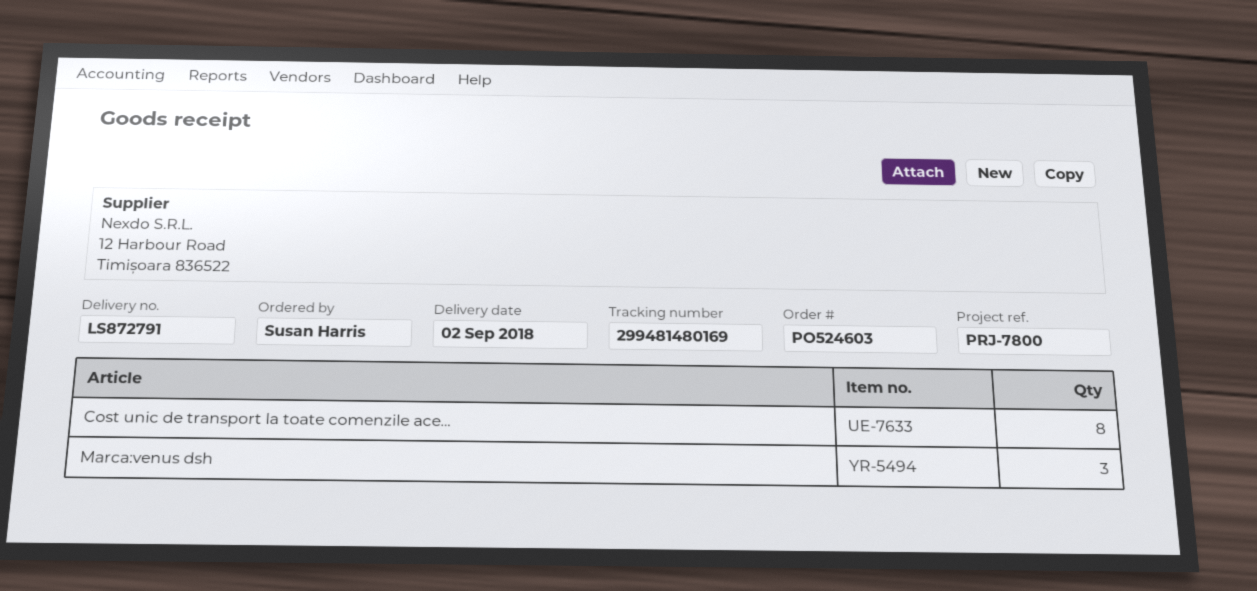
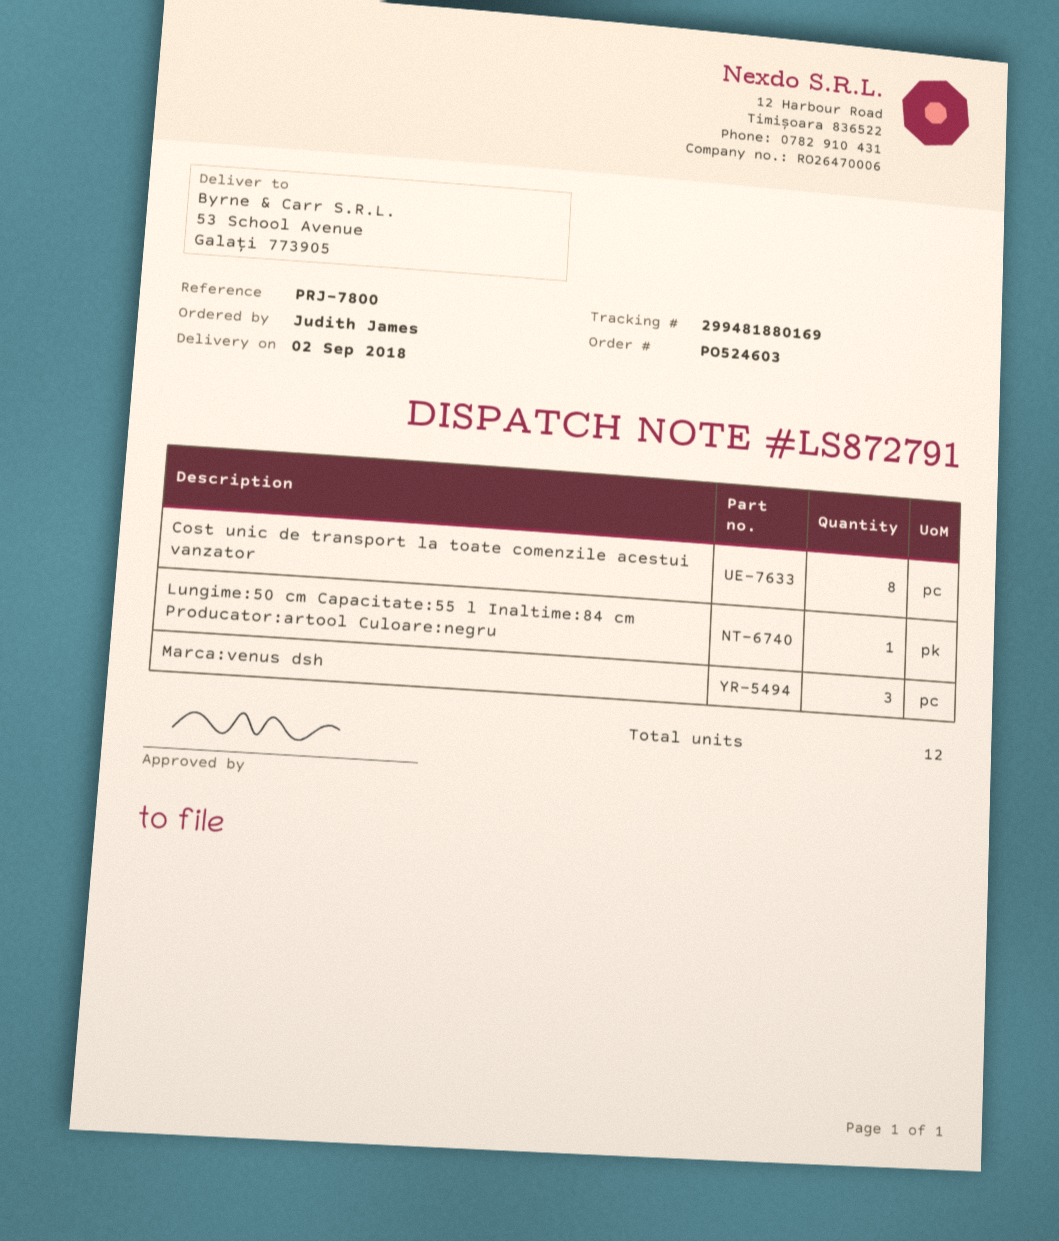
ordered by: Susan Harris -> Judith James
tracking number: 299481480169 -> 299481880169
Lungime:50 cm Capacitate:55 l Inaltime:84 cm Producator:artool Culoare:negru: none -> 1

